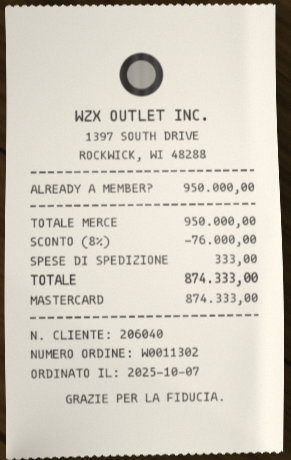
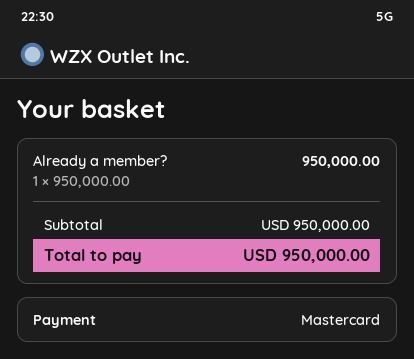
discount: 8% = 76000.00 -> none
shipping: 333.00 -> none
total: 874333.00 -> 950000.00

